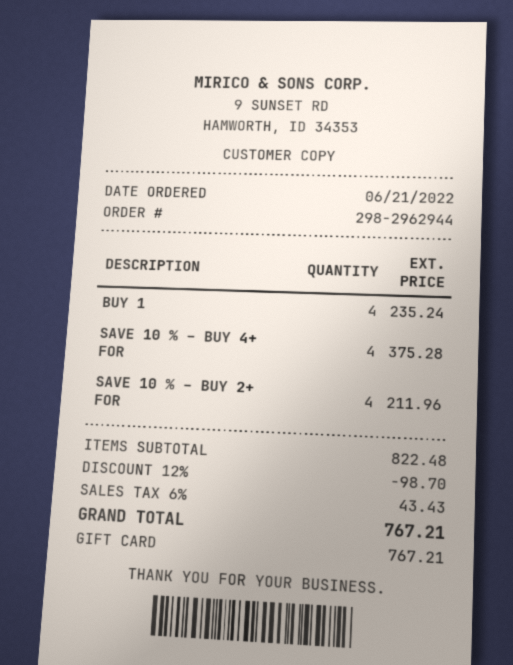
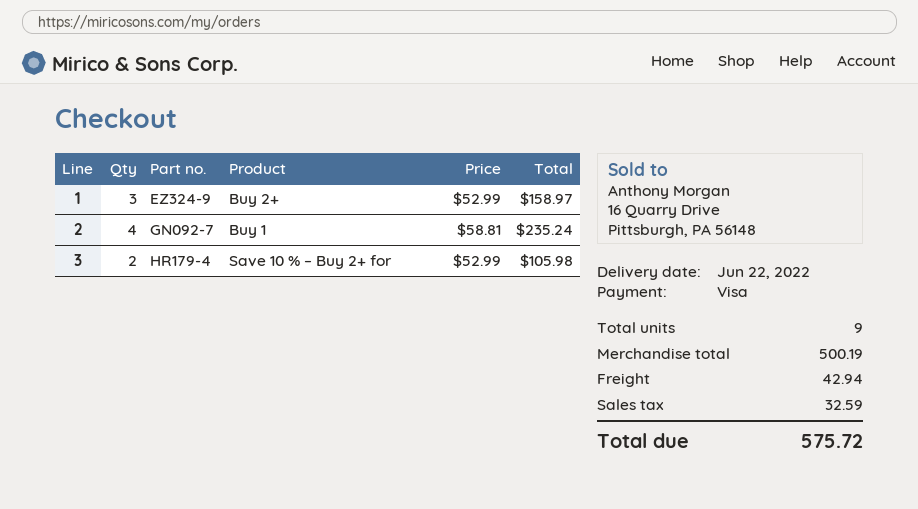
payment method: gift card -> Visa
SAVE 10 % – BUY 4+ FOR: 4 for 375.28 -> none
SAVE 10 % – BUY 2+ FOR: 4 for 211.96 -> 2 for 105.98
Buy 2+: none -> 3 for 158.97
subtotal: 822.48 -> 500.19
discount: 12% = 98.70 -> none
shipping: none -> 42.94
tax: 43.43 -> 32.59
total: 767.21 -> 575.72

